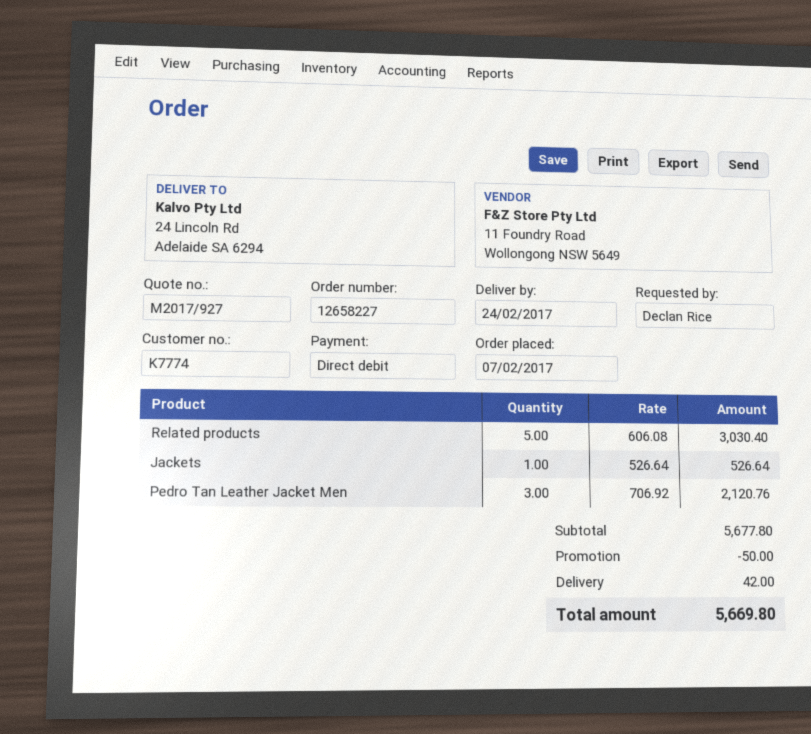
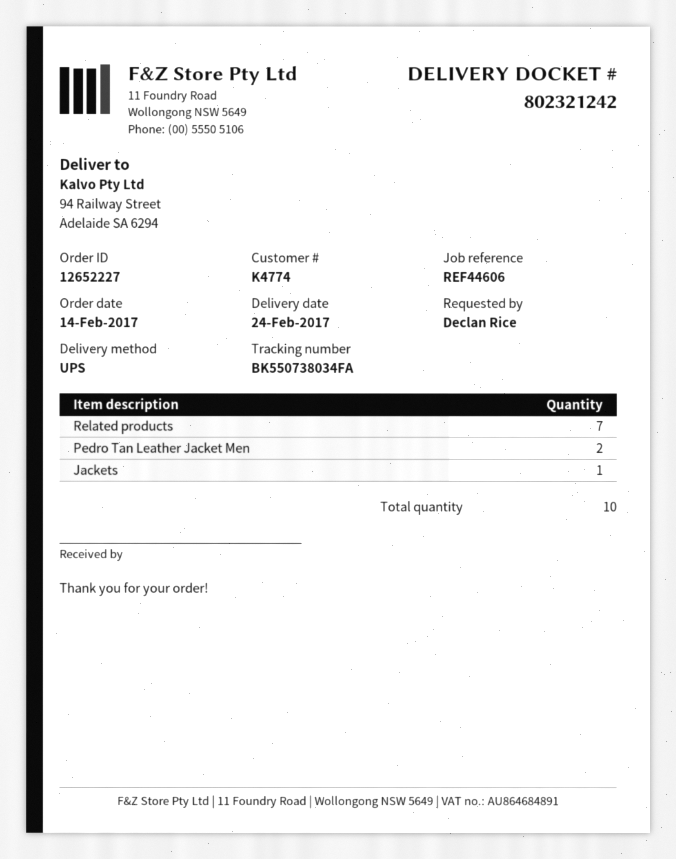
order number: 12658227 -> 12652227
order date: 2017-02-07 -> 2017-02-14
customer number: K7774 -> K4774
ship to: 24 Lincoln Rd, Adelaide SA 6294 -> 94 Railway Street, Adelaide SA 6294
Related products: 5 -> 7
Pedro Tan Leather Jacket Men: 3 -> 2

